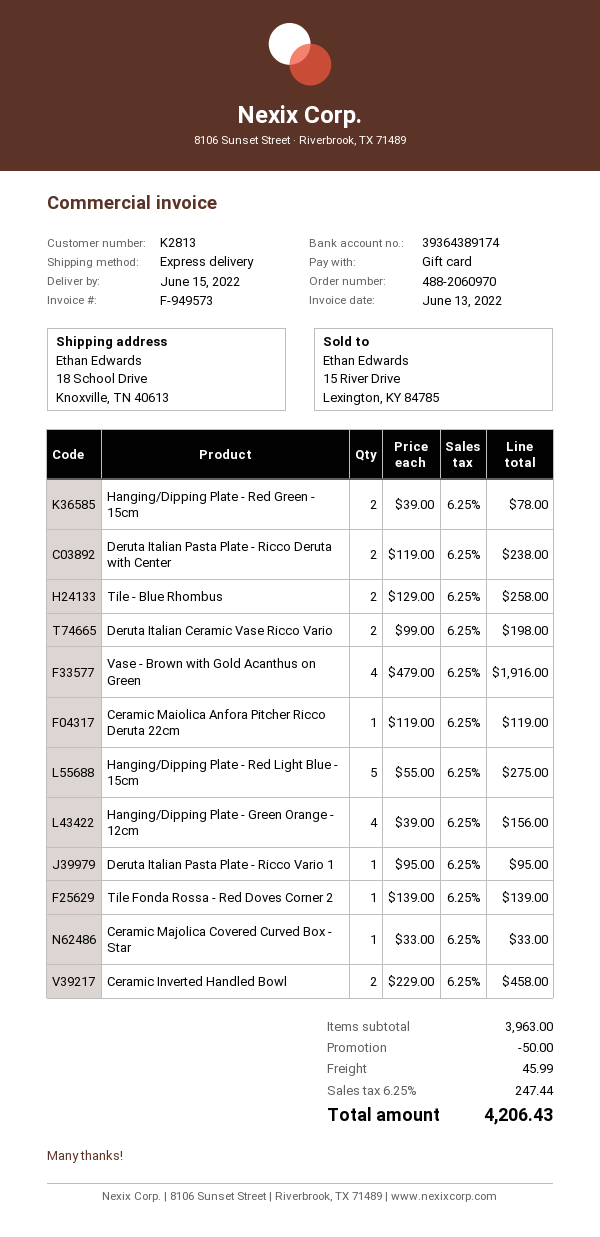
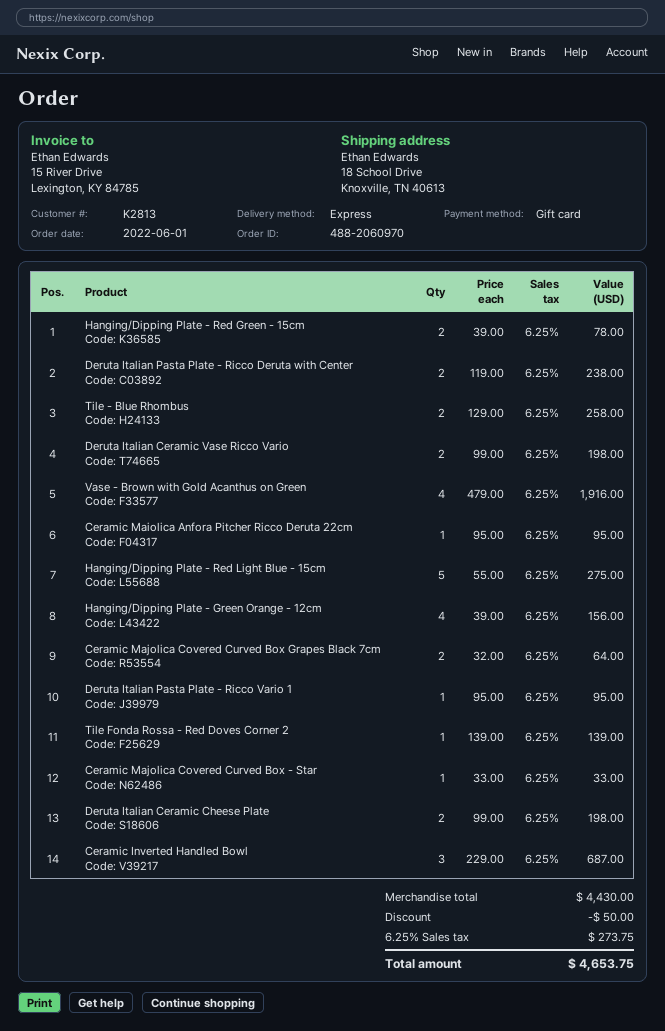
Ceramic Maiolica Anfora Pitcher Ricco Deruta 22cm: 1 x 119.00 = 119.00 -> 1 x 95.00 = 95.00
Ceramic Inverted Handled Bowl: 2 x 229.00 = 458.00 -> 3 x 229.00 = 687.00
Ceramic Majolica Covered Curved Box Grapes Black 7cm: none -> 2 x 32.00 = 64.00
Deruta Italian Ceramic Cheese Plate: none -> 2 x 99.00 = 198.00
subtotal: 3963.00 -> 4430.00
shipping: 45.99 -> none
tax: 6.25% = 247.44 -> 6.25% = 273.75
total: 4206.43 -> 4653.75

